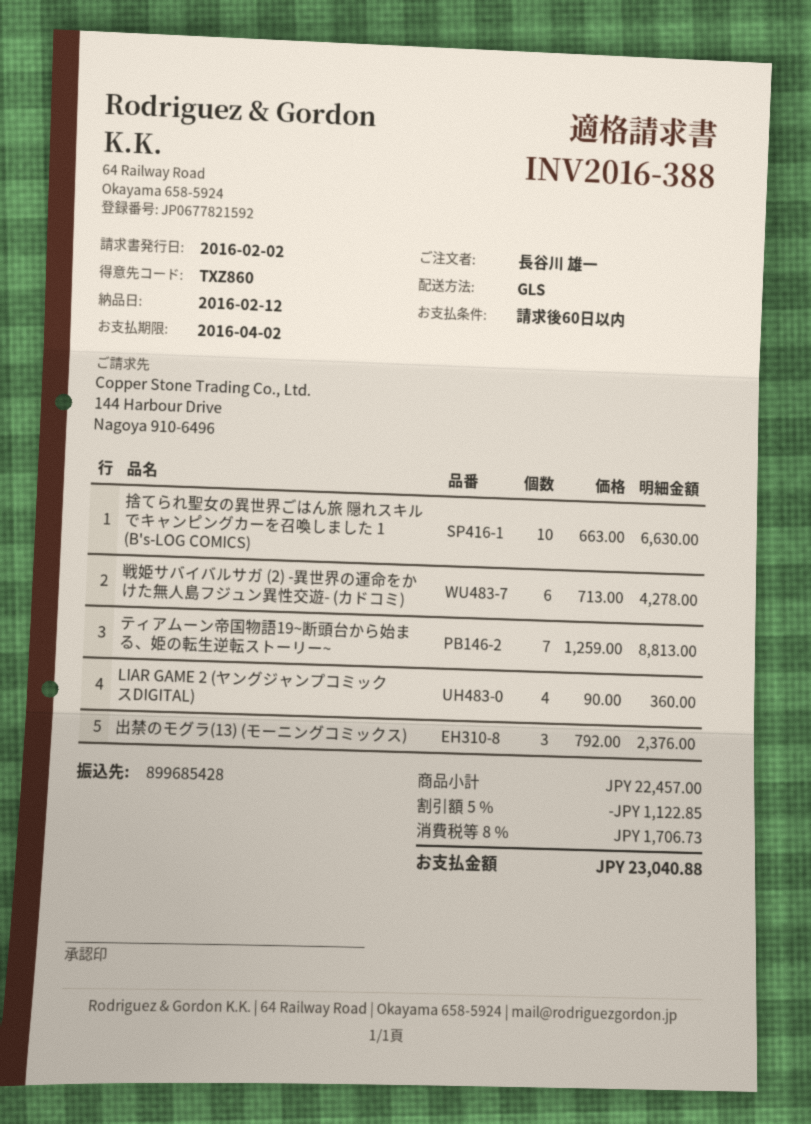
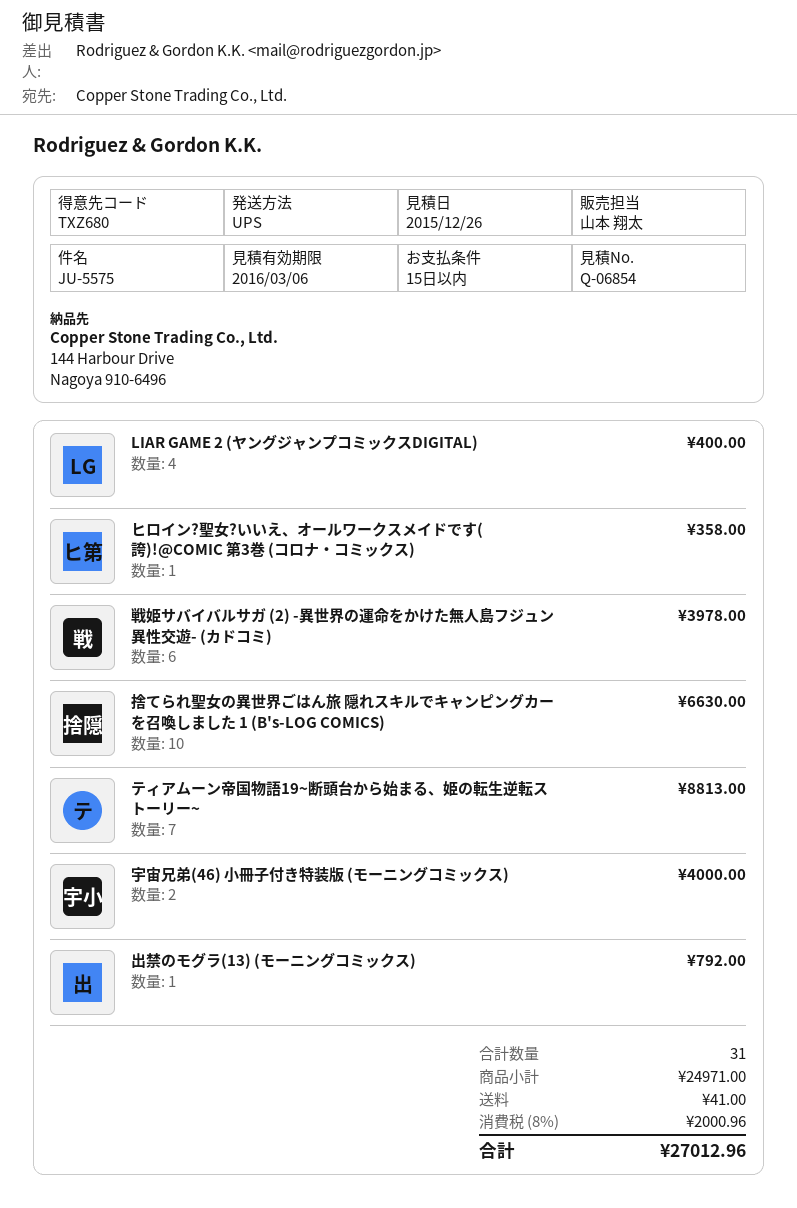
payment terms: 60 days -> 15 days
customer number: TXZ860 -> TXZ680
shipping method: GLS -> UPS
戦姫サバイバルサガ (2) -異世界の運命をかけた無人島フジュン異性交遊- (カドコミ): 6 for 4278.00 -> 6 for 3978.00
LIAR GAME 2 (ヤングジャンプコミックスDIGITAL): 4 for 360.00 -> 4 for 400.00
出禁のモグラ(13) (モーニングコミックス): 3 for 2376.00 -> 1 for 792.00
ヒロイン?聖女?いいえ、オールワークスメイドです(誇)!@COMIC 第3巻 (コロナ・コミックス): none -> 1 for 358.00
宇宙兄弟(46) 小冊子付き特装版 (モーニングコミックス): none -> 2 for 4000.00
subtotal: 22457.00 -> 24971.00
discount: 5% = 1122.85 -> none
shipping: none -> 41.00
tax: 8% = 1706.73 -> 8% = 2000.96
total: 23040.88 -> 27012.96

